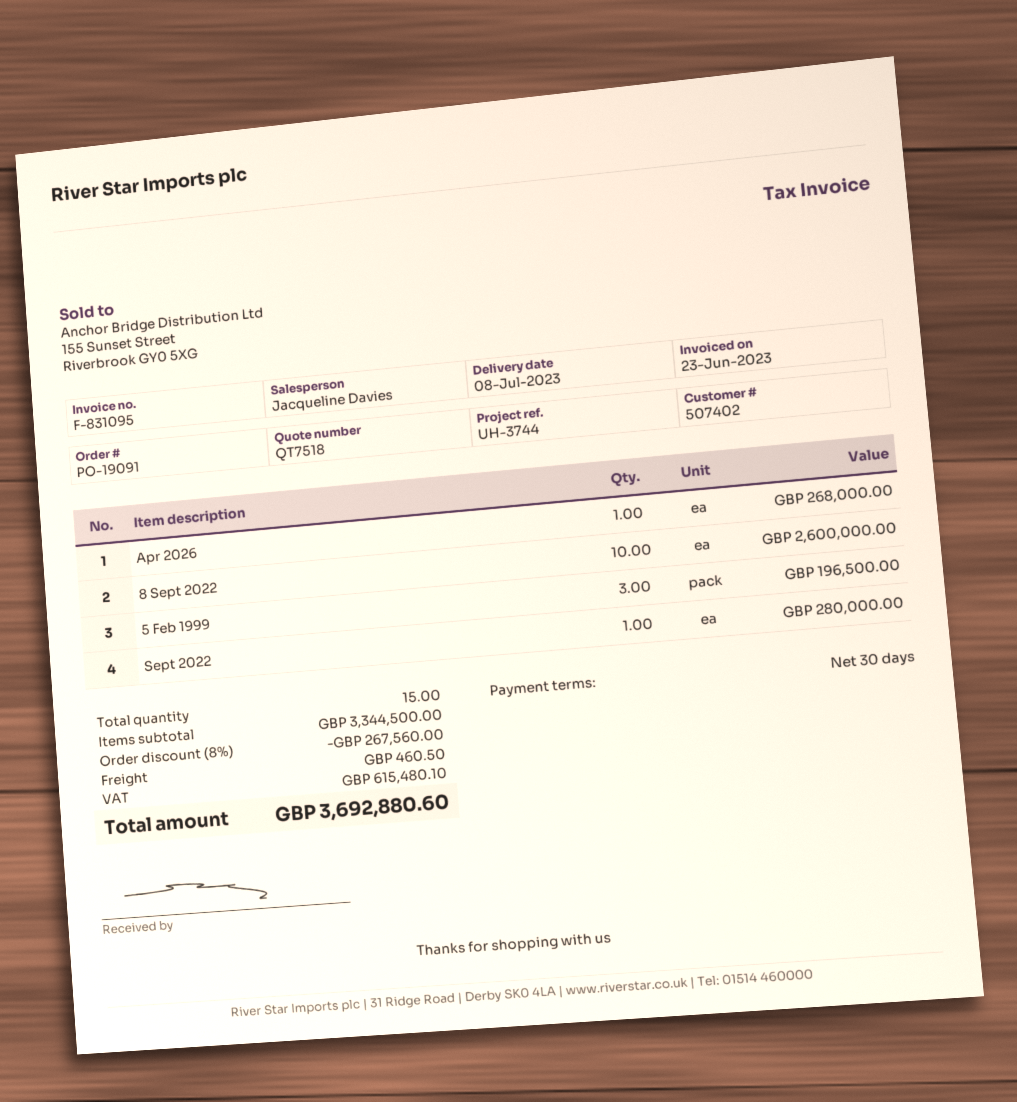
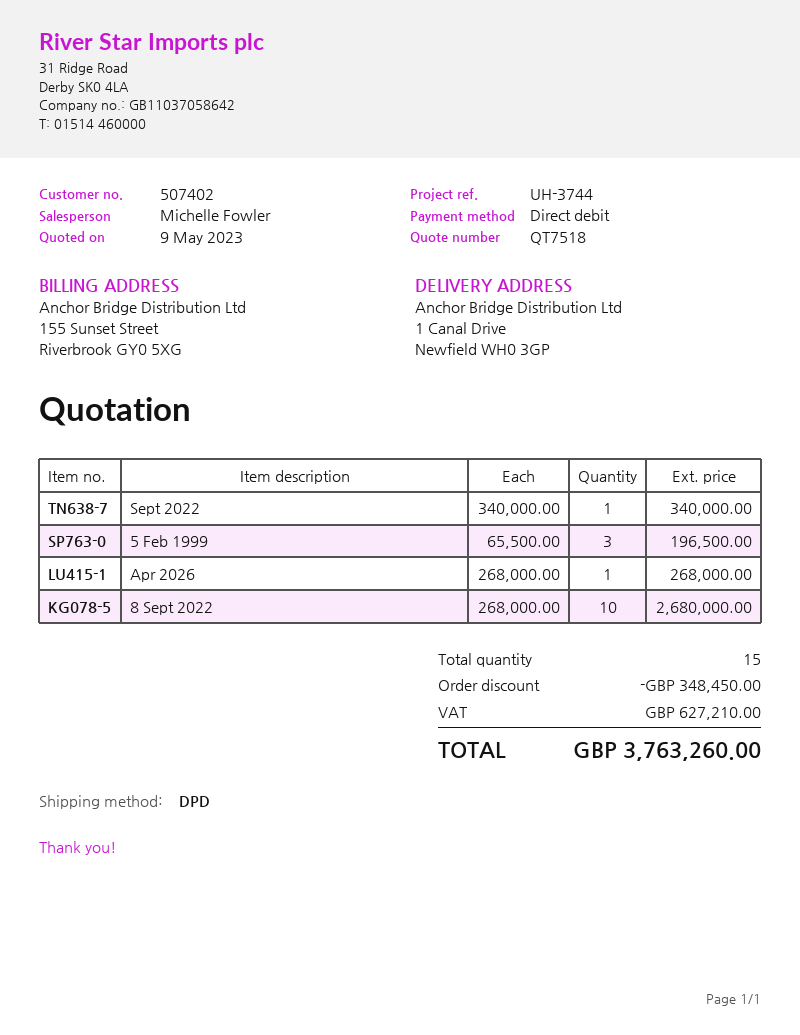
sales rep: Jacqueline Davies -> Michelle Fowler
8 Sept 2022: 10 for 2600000.00 -> 10 for 2680000.00
Sept 2022: 1 for 280000.00 -> 1 for 340000.00
discount: 267560.00 -> 348450.00
shipping: 460.50 -> none
tax: 615480.10 -> 627210.00
total: 3692880.60 -> 3763260.00

